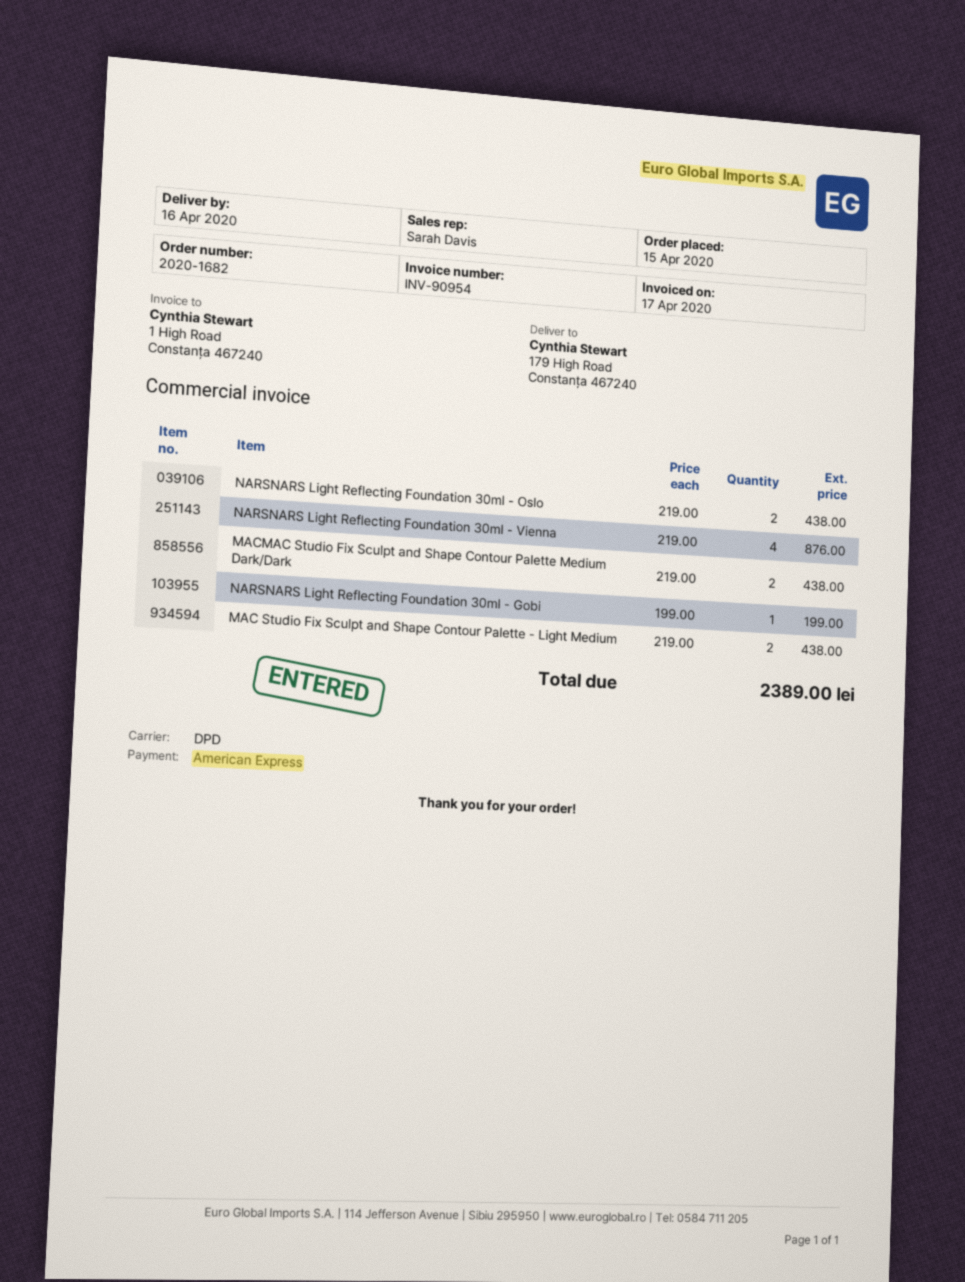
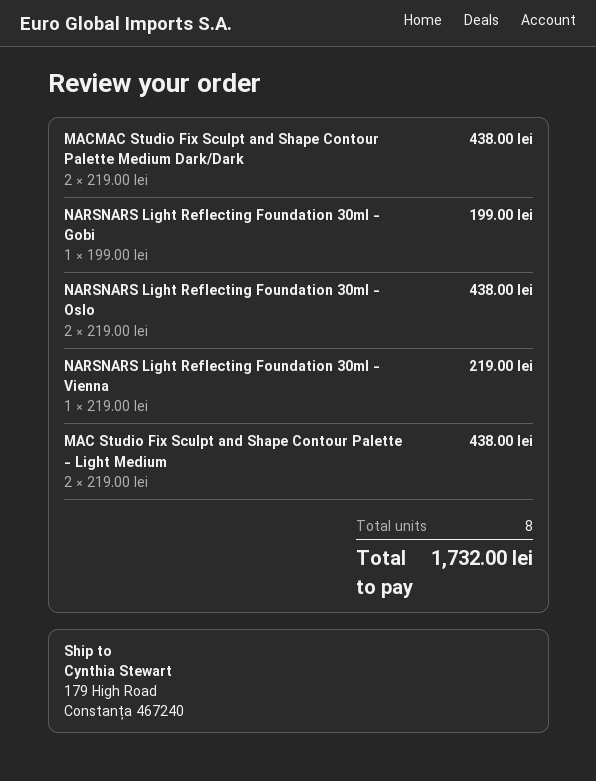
NARSNARS Light Reflecting Foundation 30ml - Vienna: 4 x 219.00 = 876.00 -> 1 x 219.00 = 219.00
total: 2389.00 -> 1732.00

